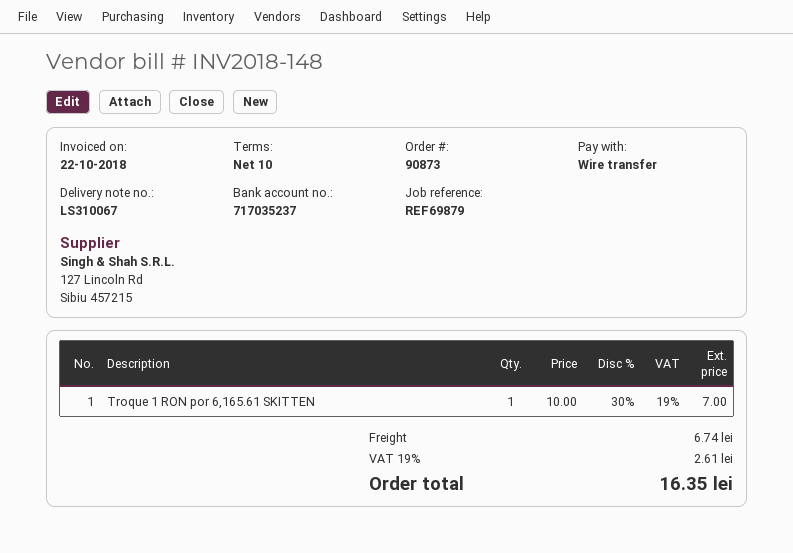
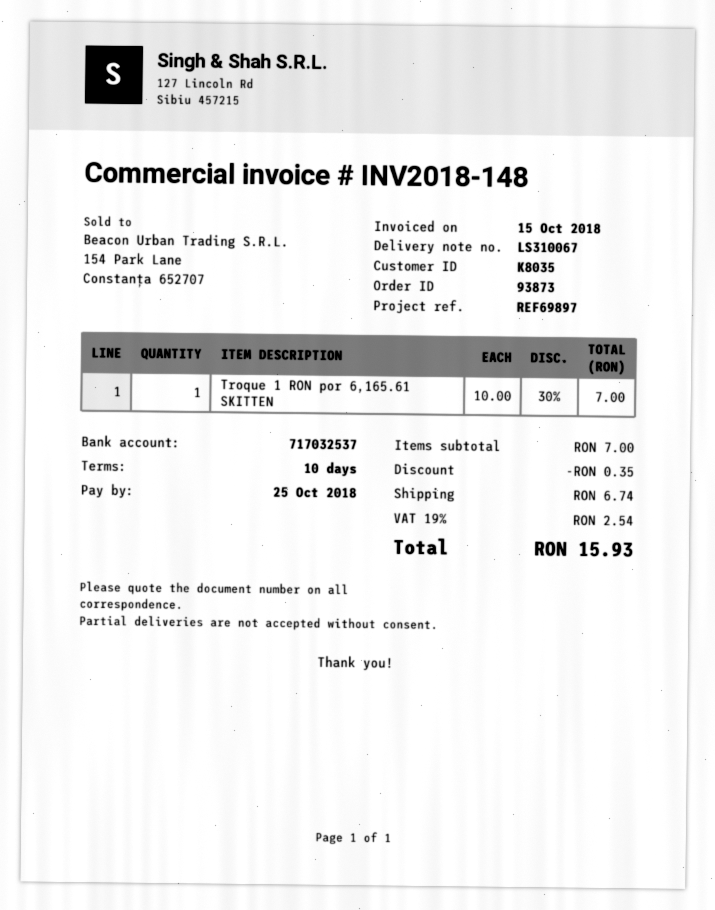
order number: 90873 -> 93873
invoice date: 2018-10-22 -> 2018-10-15
reference: REF69879 -> REF69897
bank account: 717035237 -> 717032537
discount: none -> 0.35
tax: 19% = 2.61 -> 19% = 2.54
total: 16.35 -> 15.93

